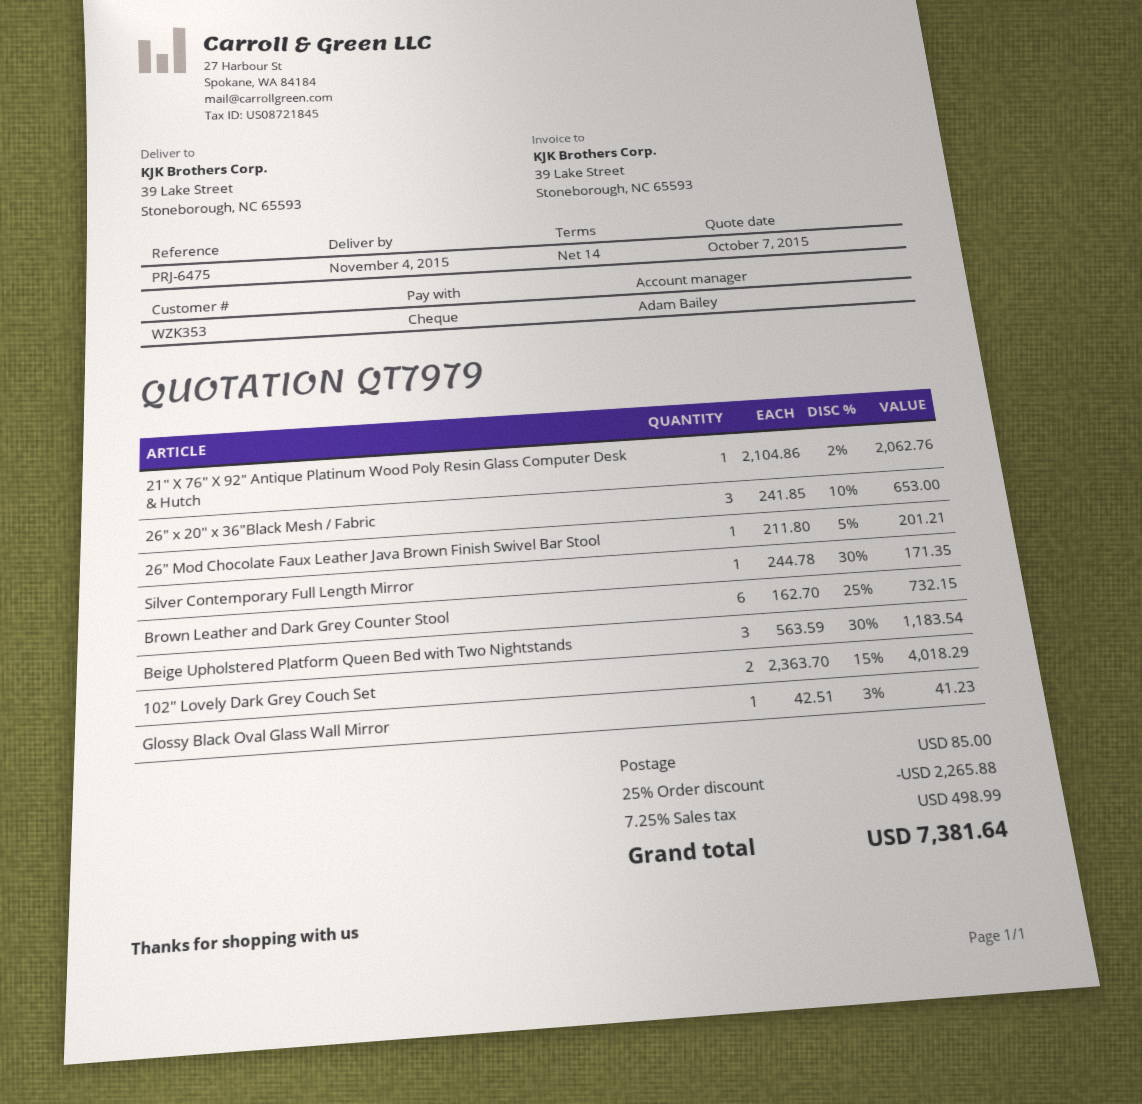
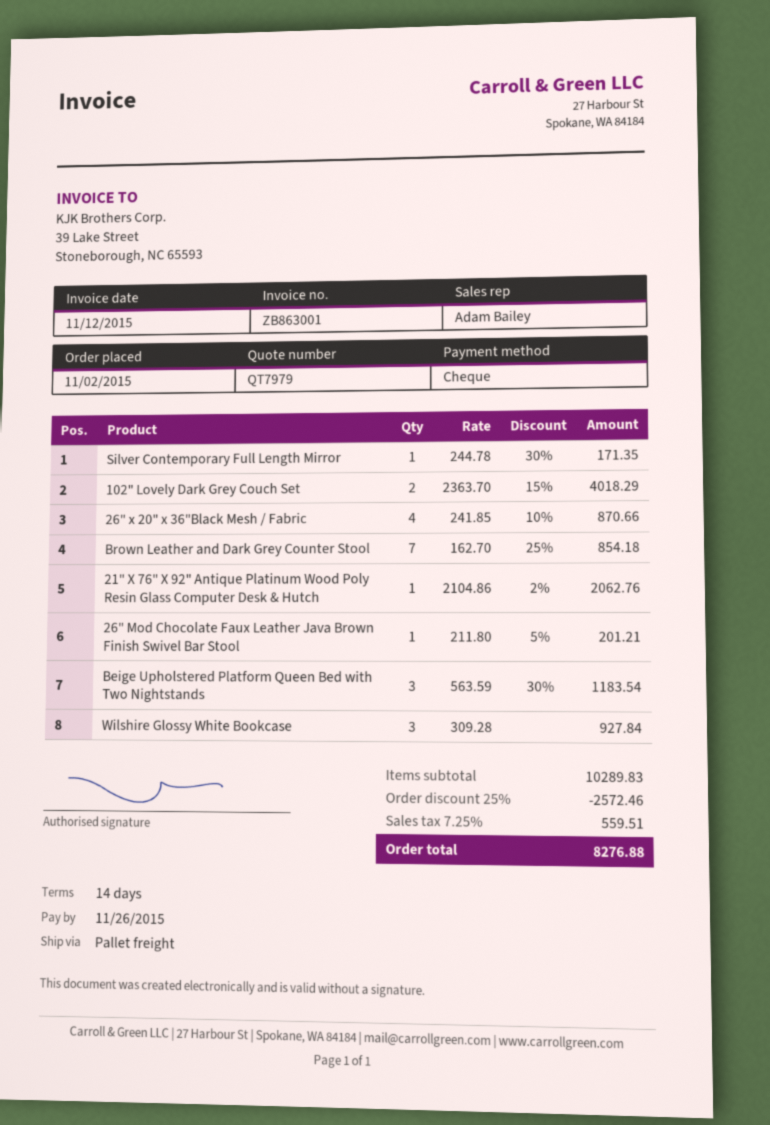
26" x 20" x 36"Black Mesh / Fabric: 3 x 241.85 - 10% = 653.00 -> 4 x 241.85 - 10% = 870.66
Brown Leather and Dark Grey Counter Stool: 6 x 162.70 - 25% = 732.15 -> 7 x 162.70 - 25% = 854.18
Glossy Black Oval Glass Wall Mirror: 1 x 42.51 - 3% = 41.23 -> none
Wilshire Glossy White Bookcase: none -> 3 x 309.28 = 927.84
discount: 25% = 2265.88 -> 25% = 2572.46
shipping: 85.00 -> none
tax: 7.25% = 498.99 -> 7.25% = 559.51
total: 7381.64 -> 8276.88

